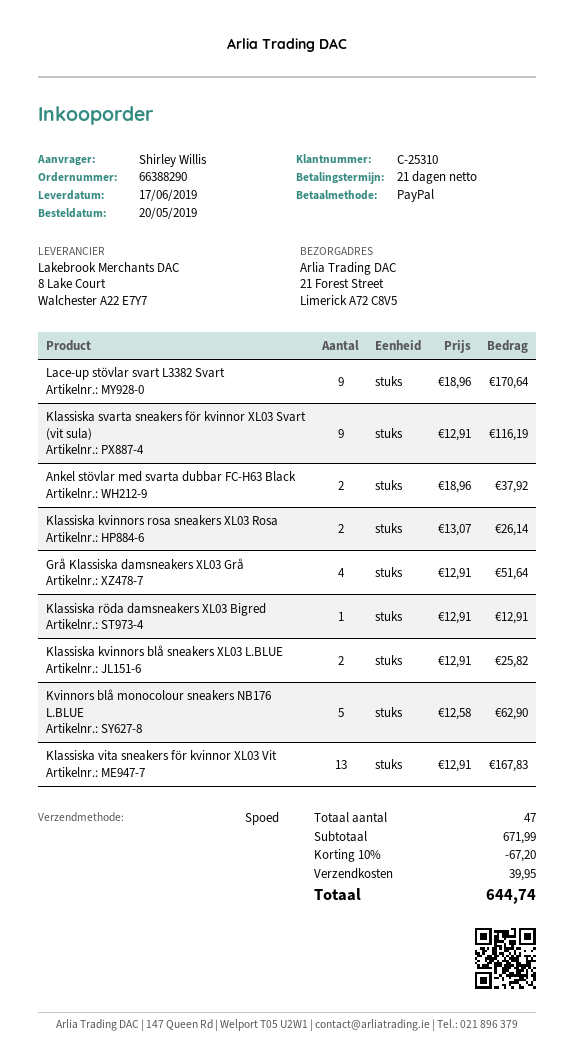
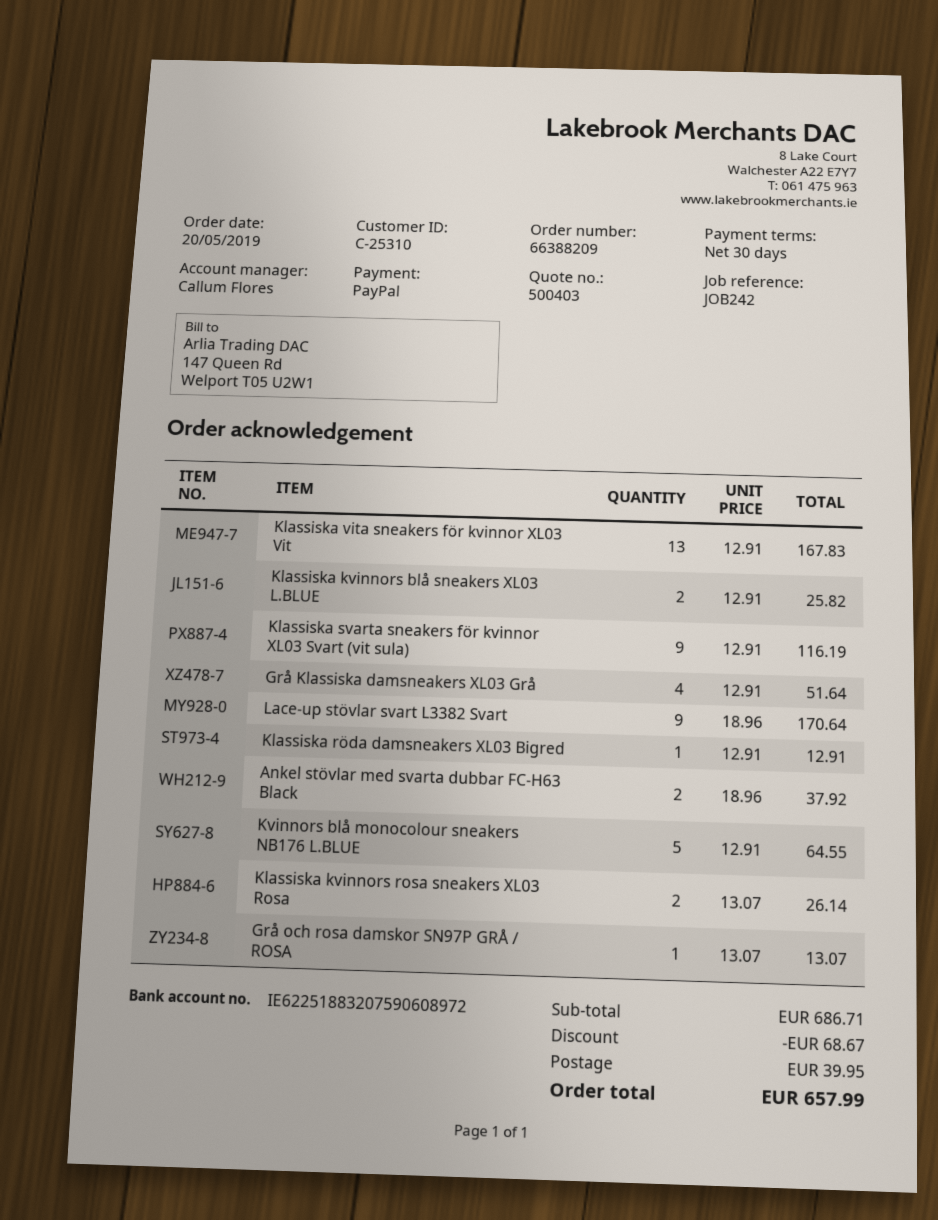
order number: 66388290 -> 66388209
payment terms: 21 days -> 30 days
Kvinnors blå monocolour sneakers NB176 L.BLUE: 5 x 12.58 = 62.90 -> 5 x 12.91 = 64.55
Grå och rosa damskor SN97P GRÅ / ROSA: none -> 1 x 13.07 = 13.07
subtotal: 671.99 -> 686.71
discount: 67.20 -> 68.67
total: 644.74 -> 657.99

